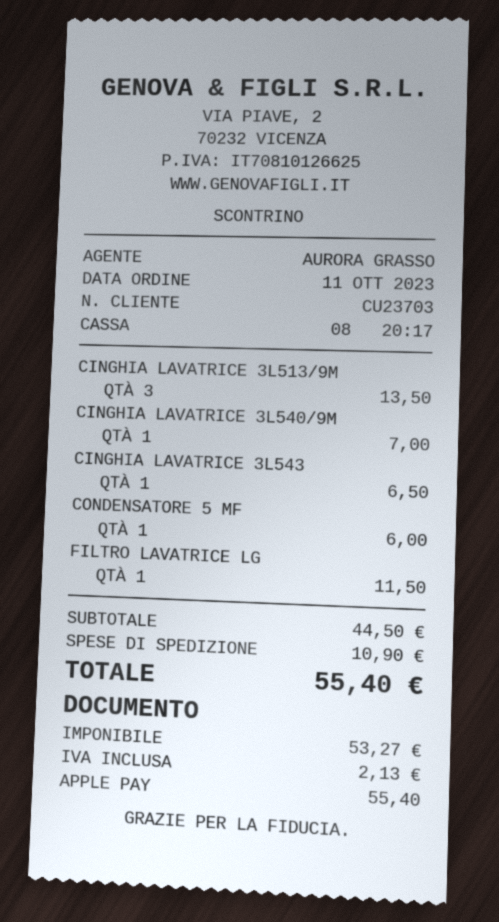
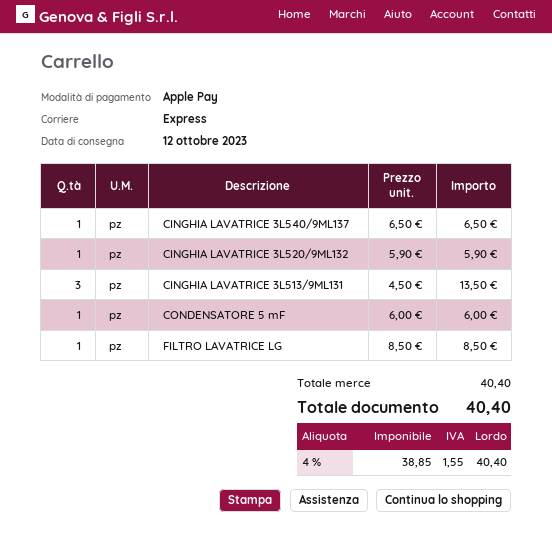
CINGHIA LAVATRICE 3L540/9M: 1 for 7.00 -> 1 for 6.50
CINGHIA LAVATRICE 3L543: 1 for 6.50 -> none
FILTRO LAVATRICE LG: 1 for 11.50 -> 1 for 8.50
CINGHIA LAVATRICE 3L520/9ML132: none -> 1 for 5.90
subtotal: 44.50 -> 40.40
shipping: 10.90 -> none
net: 53.27 -> 38.85
tax: 2.13 -> 1.55
total: 55.40 -> 40.40

